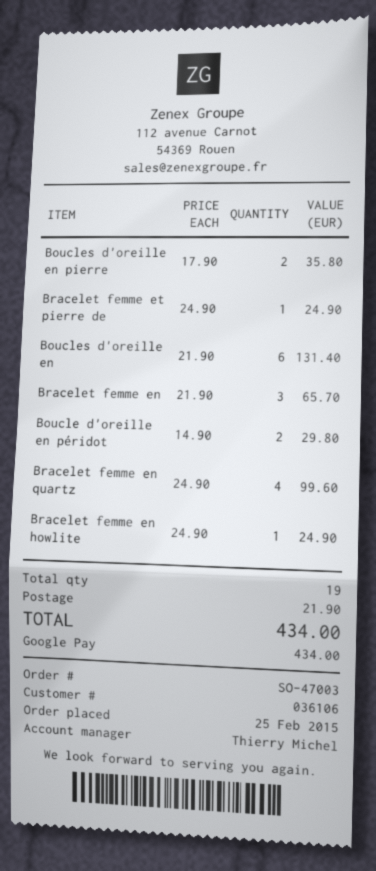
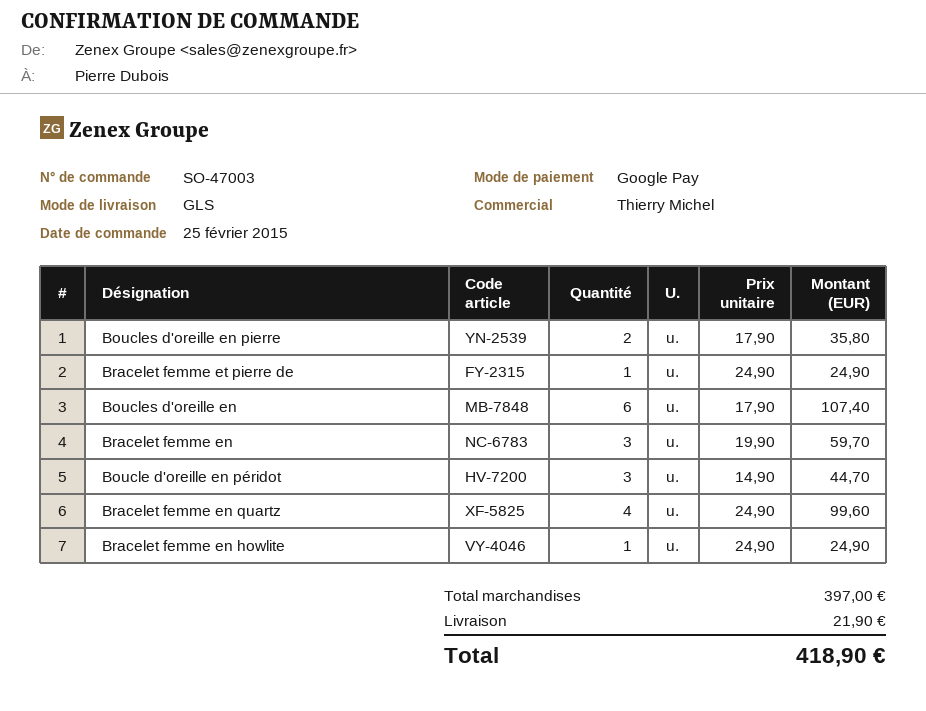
Boucles d'oreille en: 6 x 21.90 = 131.40 -> 6 x 17.90 = 107.40
Bracelet femme en: 3 x 21.90 = 65.70 -> 3 x 19.90 = 59.70
Boucle d'oreille en péridot: 2 x 14.90 = 29.80 -> 3 x 14.90 = 44.70
total: 434.00 -> 418.90

